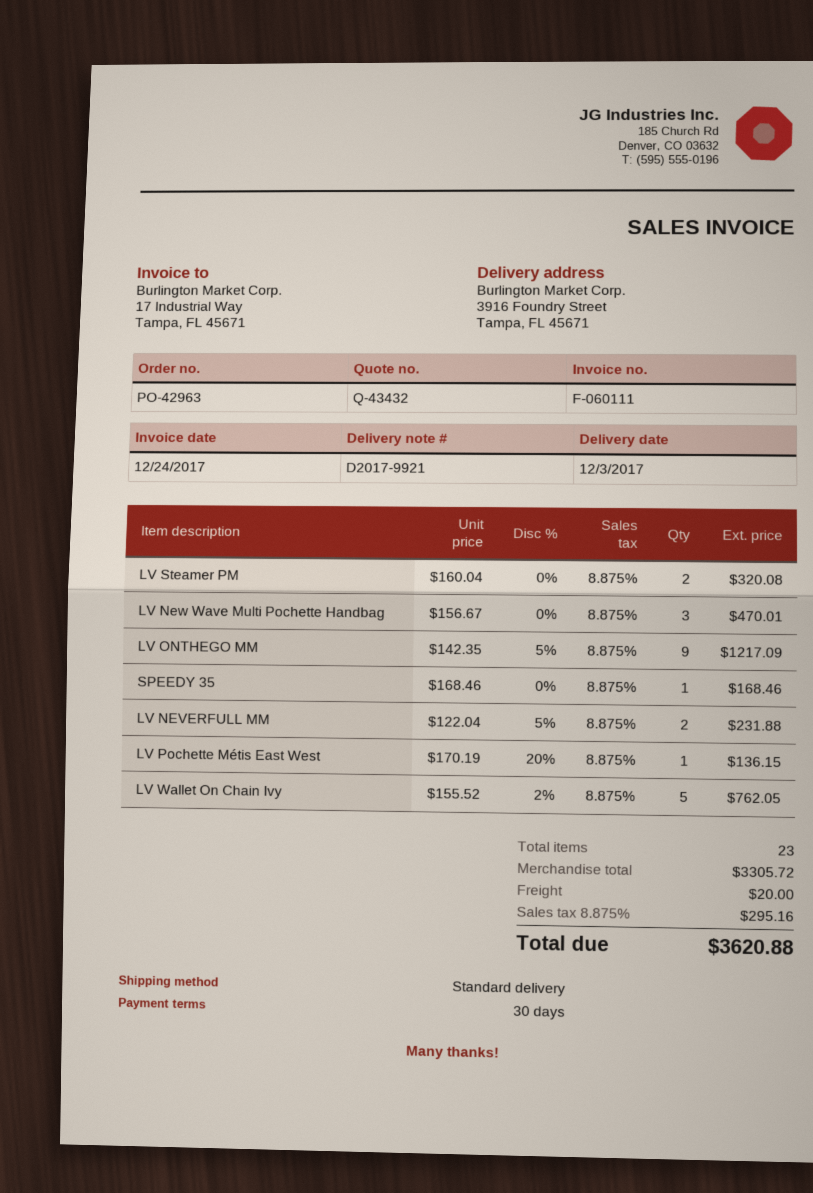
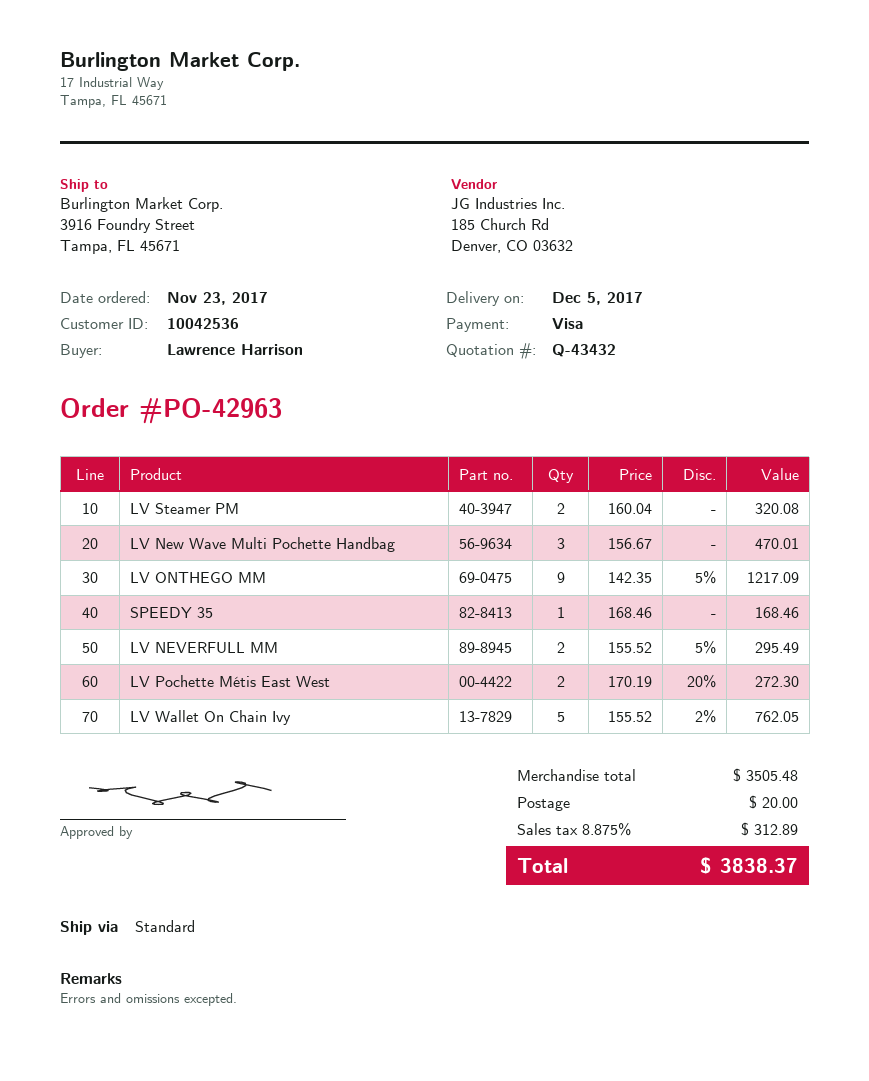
delivery date: 2017-12-03 -> 2017-12-05
LV NEVERFULL MM: 2 x 122.04 - 5% = 231.88 -> 2 x 155.52 - 5% = 295.49
LV Pochette Métis East West: 1 x 170.19 - 20% = 136.15 -> 2 x 170.19 - 20% = 272.30
subtotal: 3305.72 -> 3505.48
tax: 8.875% = 295.16 -> 8.875% = 312.89
total: 3620.88 -> 3838.37

